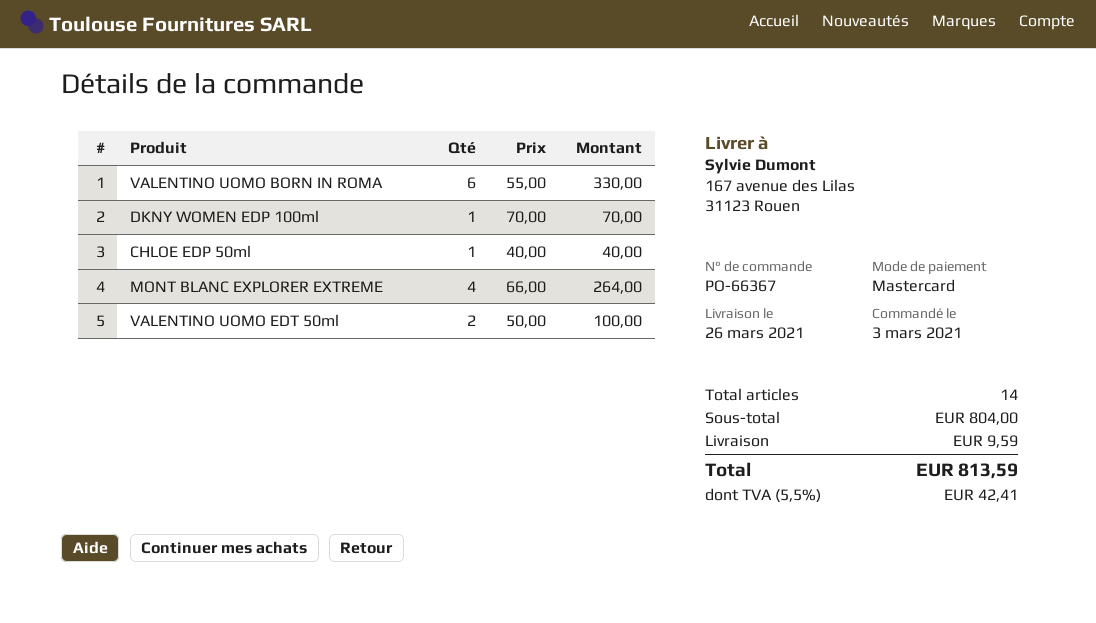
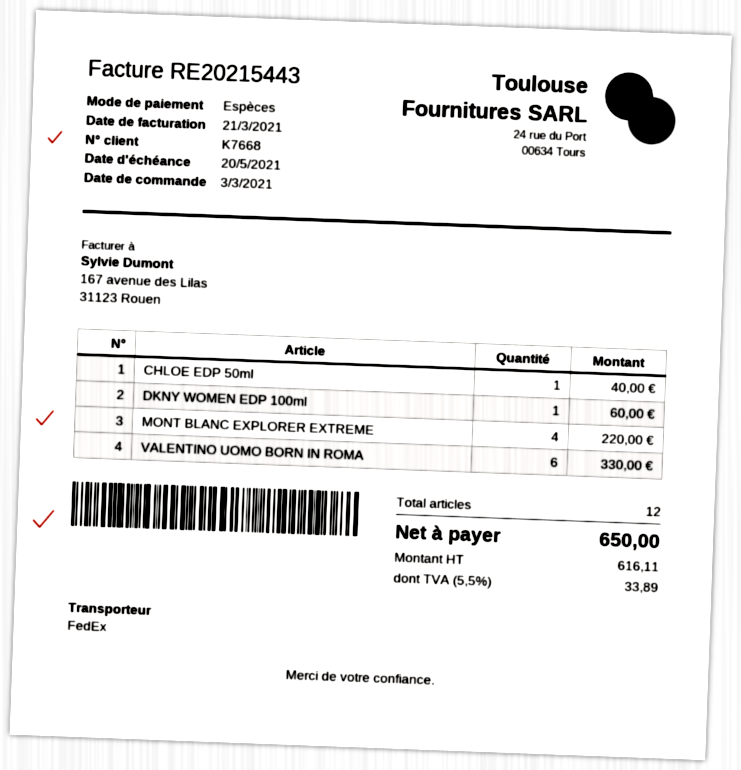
payment method: Mastercard -> cash
DKNY WOMEN EDP 100ml: 1 for 70.00 -> 1 for 60.00
MONT BLANC EXPLORER EXTREME: 4 for 264.00 -> 4 for 220.00
VALENTINO UOMO EDT 50ml: 2 for 100.00 -> none
total quantity: 14 -> 12
shipping: 9.59 -> none
tax: 5.5% = 42.41 -> 5.5% = 33.89
total: 813.59 -> 650.00

